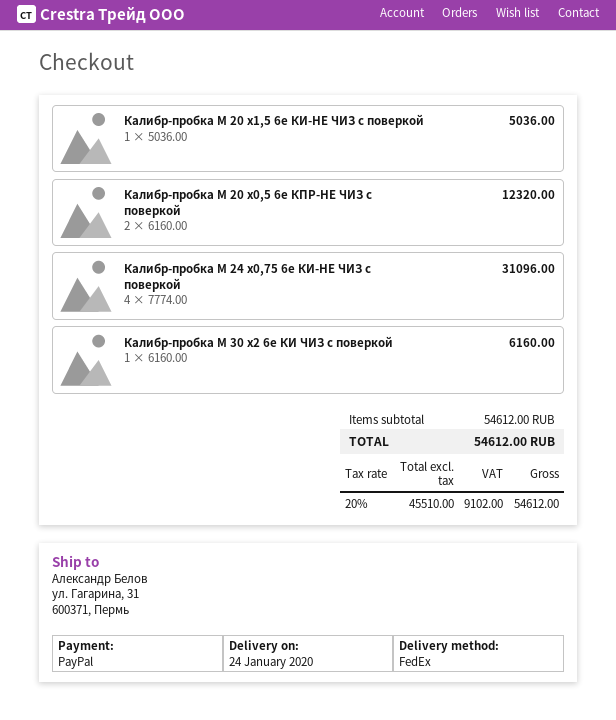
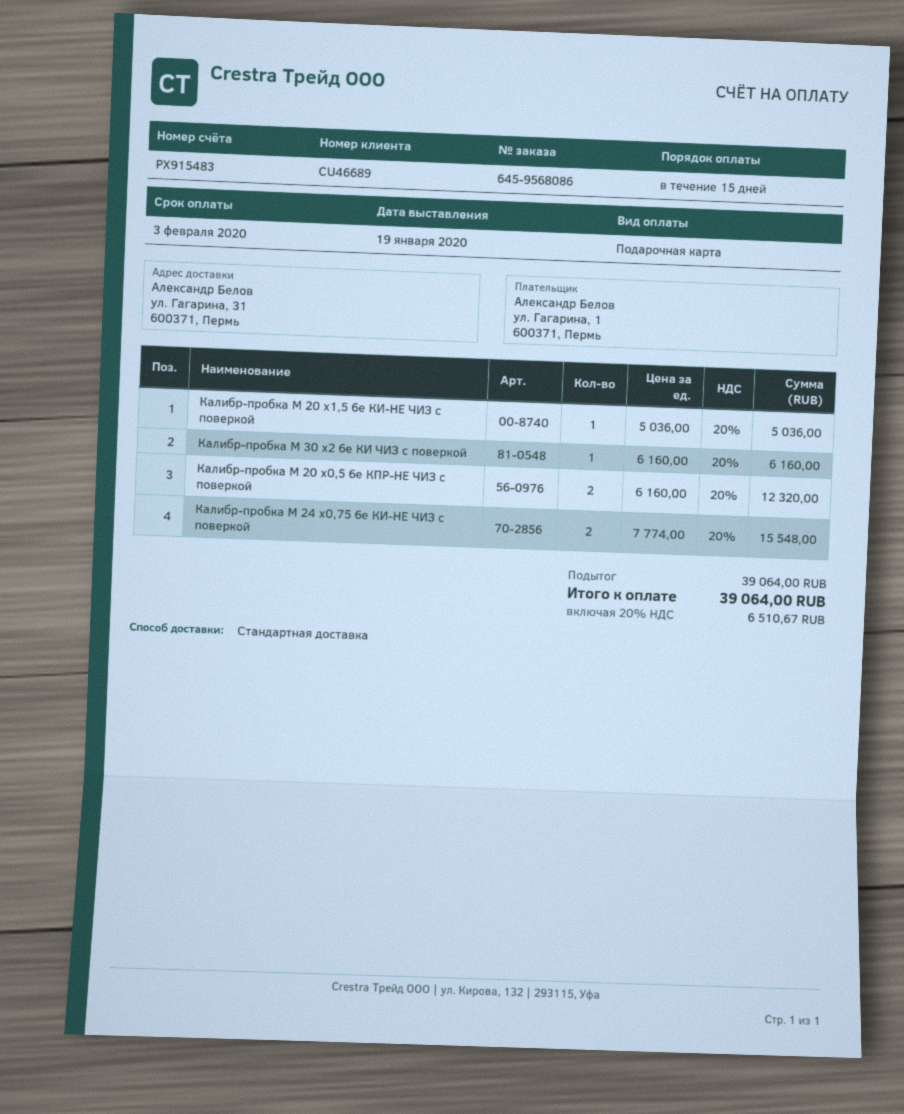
payment method: PayPal -> gift card
shipping method: FedEx -> standard
Калибр-пробка М 24 х0,75 6e КИ-НЕ ЧИЗ с поверкой: 4 x 7774.00 = 31096.00 -> 2 x 7774.00 = 15548.00
subtotal: 54612.00 -> 39064.00
tax: 20% = 9102.00 -> 20% = 6510.67
total: 54612.00 -> 39064.00

